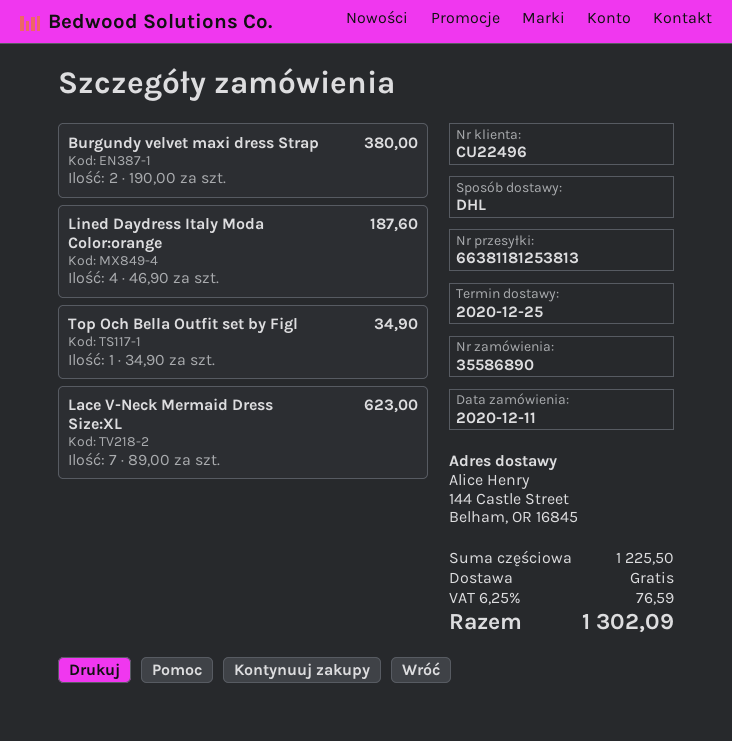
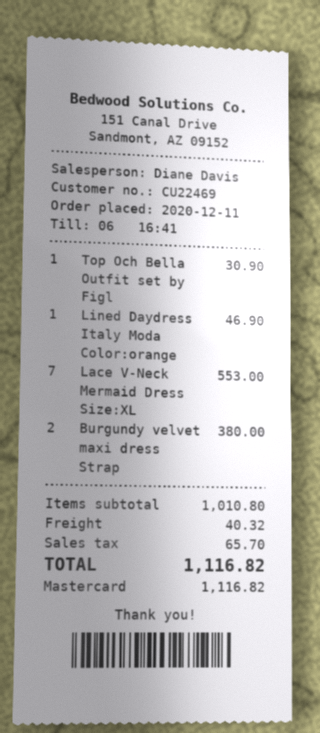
customer number: CU22496 -> CU22469
Lined Daydress Italy Moda Color:orange: 4 for 187.60 -> 1 for 46.90
Top Och Bella Outfit set by Figl: 1 for 34.90 -> 1 for 30.90
Lace V-Neck Mermaid Dress Size:XL: 7 for 623.00 -> 7 for 553.00
subtotal: 1225.50 -> 1010.80
shipping: 0.00 -> 40.32
tax: 76.59 -> 65.70
total: 1302.09 -> 1116.82

